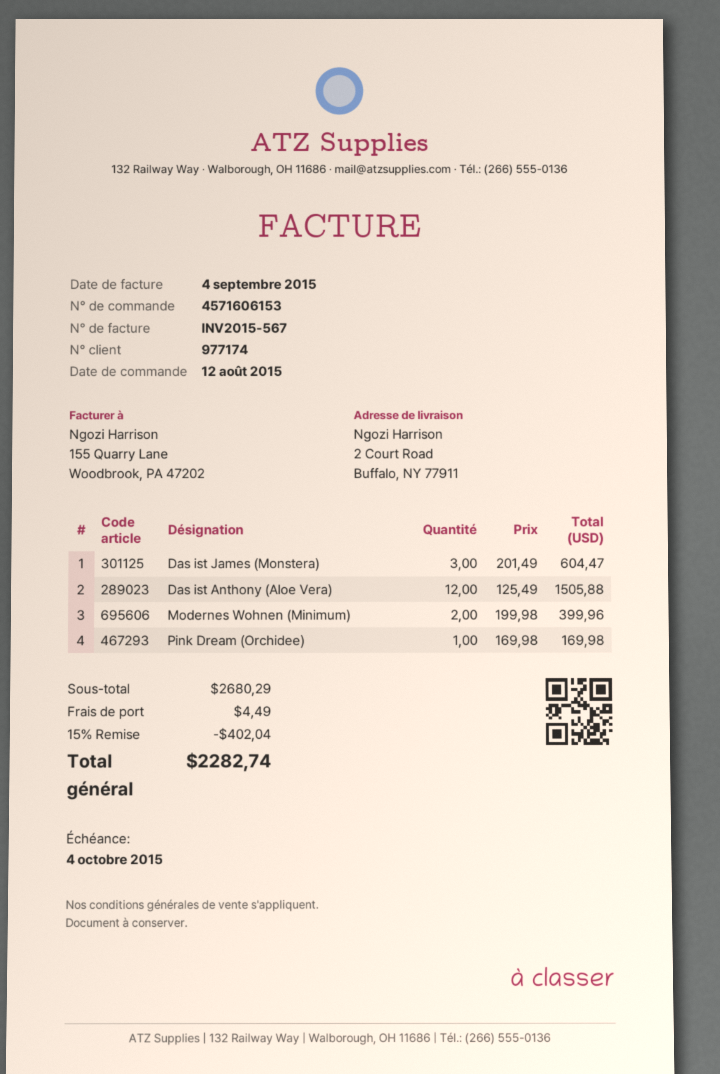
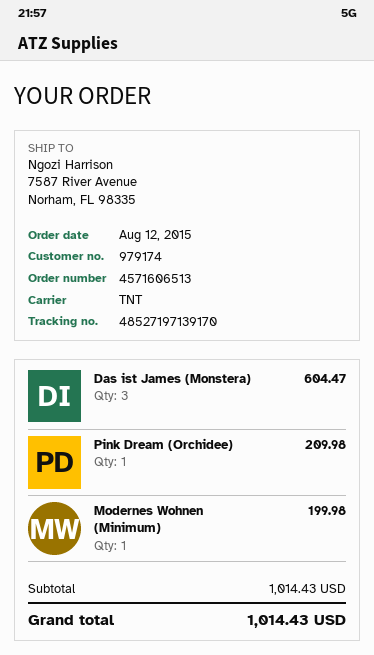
order number: 4571606153 -> 4571606513
customer number: 977174 -> 979174
ship to: 2 Court Road, Buffalo, NY 77911 -> 7587 River Avenue, Norham, FL 98335
Das ist Anthony (Aloe Vera): 12 for 1505.88 -> none
Modernes Wohnen (Minimum): 2 for 399.96 -> 1 for 199.98
Pink Dream (Orchidee): 1 for 169.98 -> 1 for 209.98
subtotal: 2680.29 -> 1014.43
discount: 15% = 402.04 -> none
shipping: 4.49 -> none
total: 2282.74 -> 1014.43

